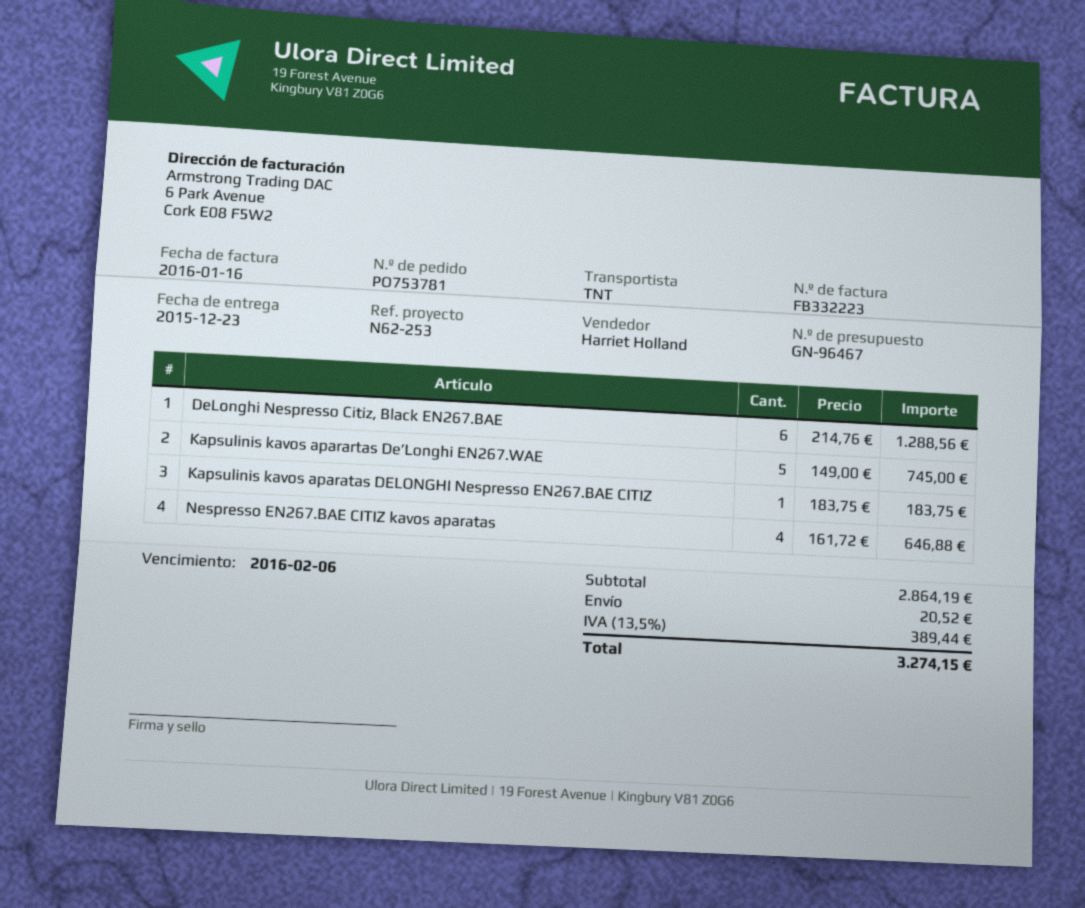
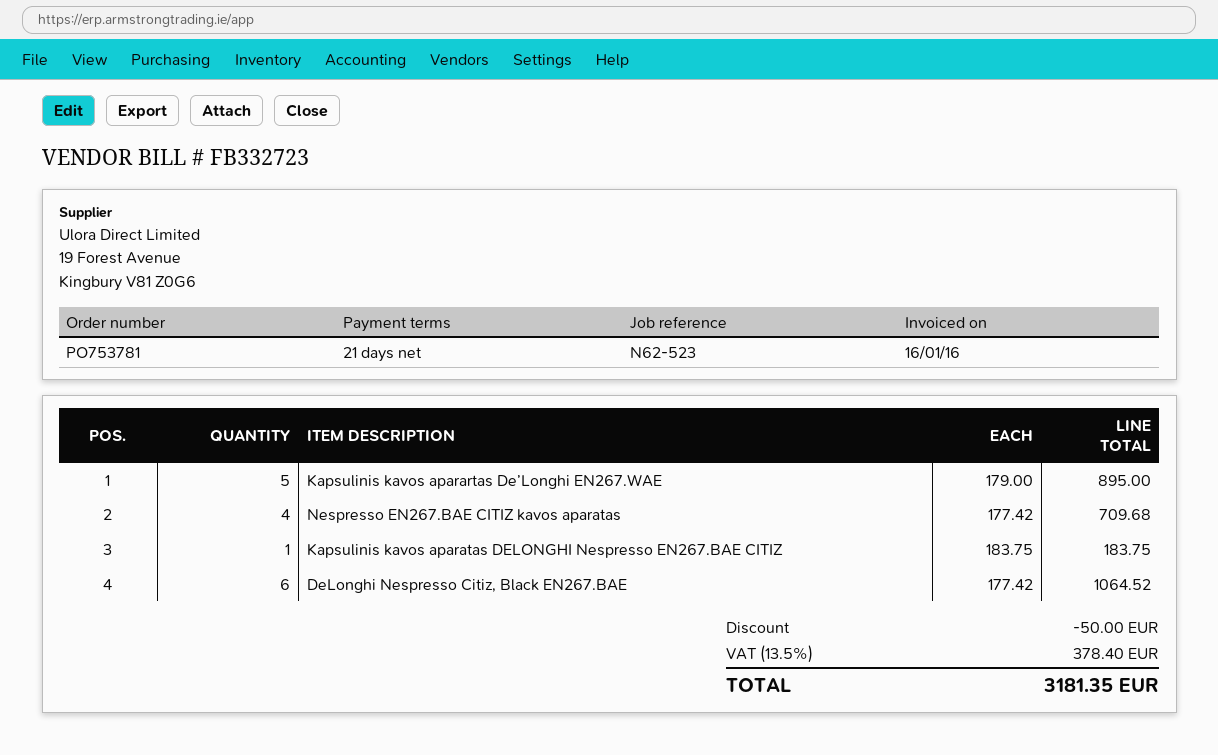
invoice number: FB332223 -> FB332723
reference: N62-253 -> N62-523
DeLonghi Nespresso Citiz, Black EN267.BAE: 6 x 214.76 = 1288.56 -> 6 x 177.42 = 1064.52
Kapsulinis kavos aparartas De’Longhi EN267.WAE: 5 x 149.00 = 745.00 -> 5 x 179.00 = 895.00
Nespresso EN267.BAE CITIZ kavos aparatas: 4 x 161.72 = 646.88 -> 4 x 177.42 = 709.68
discount: none -> 50.00
shipping: 20.52 -> none
tax: 13.5% = 389.44 -> 13.5% = 378.40
total: 3274.15 -> 3181.35

